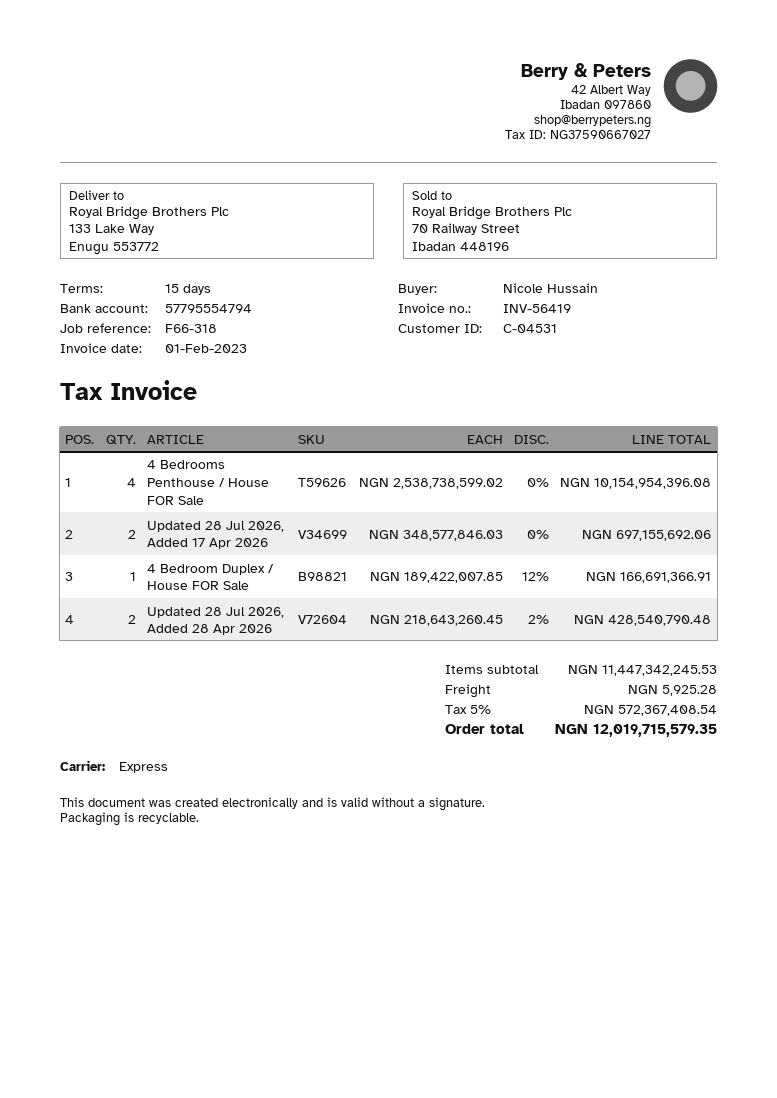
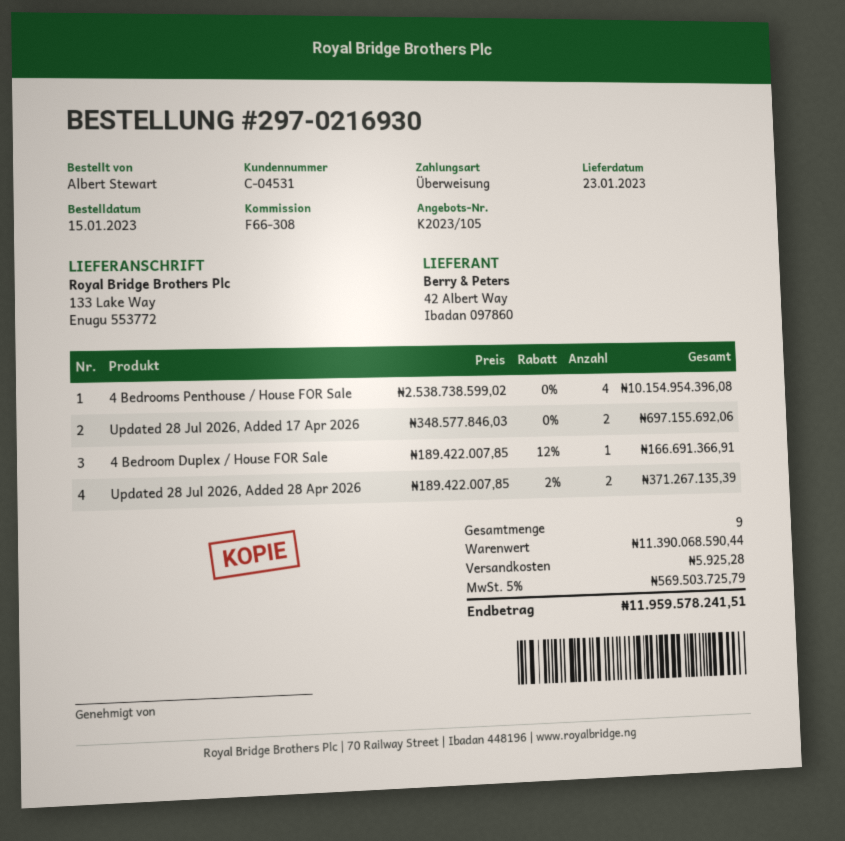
reference: F66-318 -> F66-308
ordered by: Nicole Hussain -> Albert Stewart
Updated 28 Jul 2026, Added 28 Apr 2026: 2 x 218643260.45 - 2% = 428540790.48 -> 2 x 189422007.85 - 2% = 371267135.39
subtotal: 11447342245.53 -> 11390068590.44
tax: 5% = 572367408.54 -> 5% = 569503725.79
total: 12019715579.35 -> 11959578241.51

